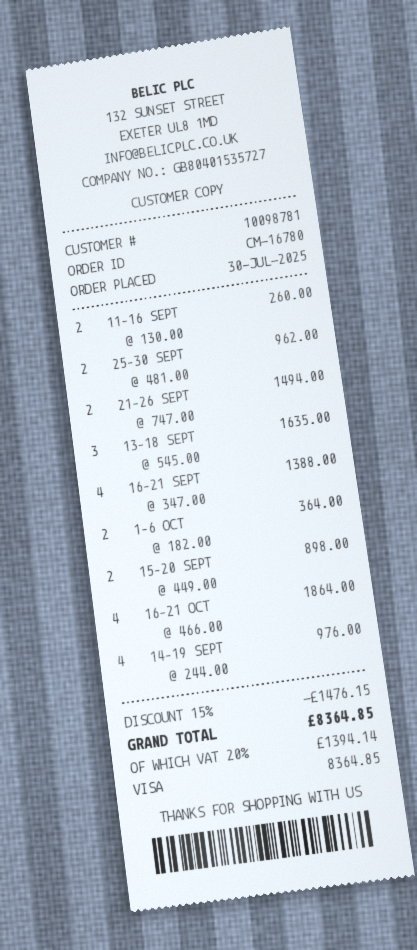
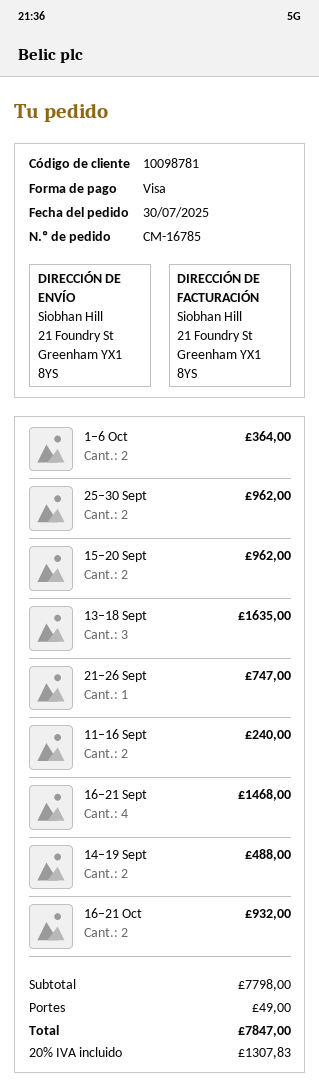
order number: CM-16780 -> CM-16785
11–16 SEPT: 2 for 260.00 -> 2 for 240.00
21–26 SEPT: 2 for 1494.00 -> 1 for 747.00
16–21 SEPT: 4 for 1388.00 -> 4 for 1468.00
15–20 SEPT: 2 for 898.00 -> 2 for 962.00
16–21 OCT: 4 for 1864.00 -> 2 for 932.00
14–19 SEPT: 4 for 976.00 -> 2 for 488.00
discount: 15% = 1476.15 -> none
shipping: none -> 49.00
tax: 20% = 1394.14 -> 20% = 1307.83
total: 8364.85 -> 7847.00

